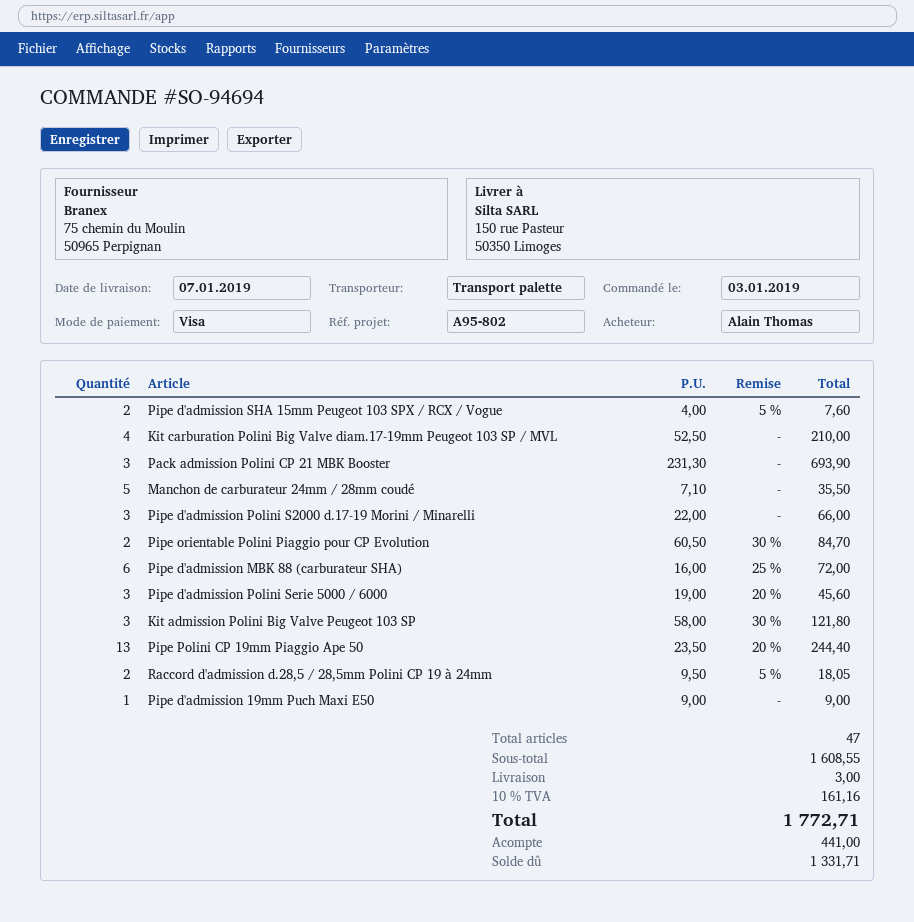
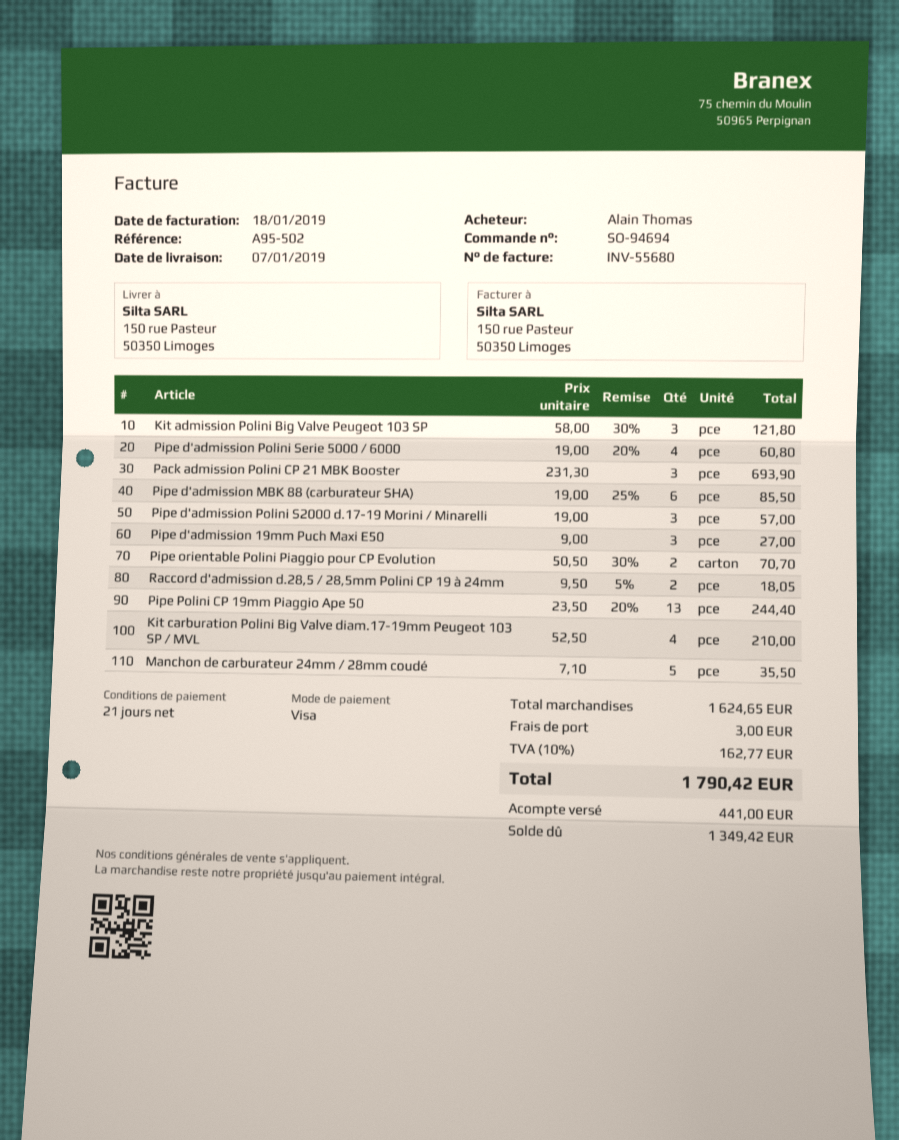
reference: A95-802 -> A95-502
Pipe d'admission SHA 15mm Peugeot 103 SPX / RCX / Vogue: 2 x 4.00 - 5% = 7.60 -> none
Pipe d'admission Polini S2000 d.17-19 Morini / Minarelli: 3 x 22.00 = 66.00 -> 3 x 19.00 = 57.00
Pipe orientable Polini Piaggio pour CP Evolution: 2 x 60.50 - 30% = 84.70 -> 2 x 50.50 - 30% = 70.70
Pipe d'admission MBK 88 (carburateur SHA): 6 x 16.00 - 25% = 72.00 -> 6 x 19.00 - 25% = 85.50
Pipe d'admission Polini Serie 5000 / 6000: 3 x 19.00 - 20% = 45.60 -> 4 x 19.00 - 20% = 60.80
Pipe d'admission 19mm Puch Maxi E50: 1 x 9.00 = 9.00 -> 3 x 9.00 = 27.00
subtotal: 1608.55 -> 1624.65
tax: 10% = 161.16 -> 10% = 162.77
total: 1772.71 -> 1790.42
balance: 1331.71 -> 1349.42

